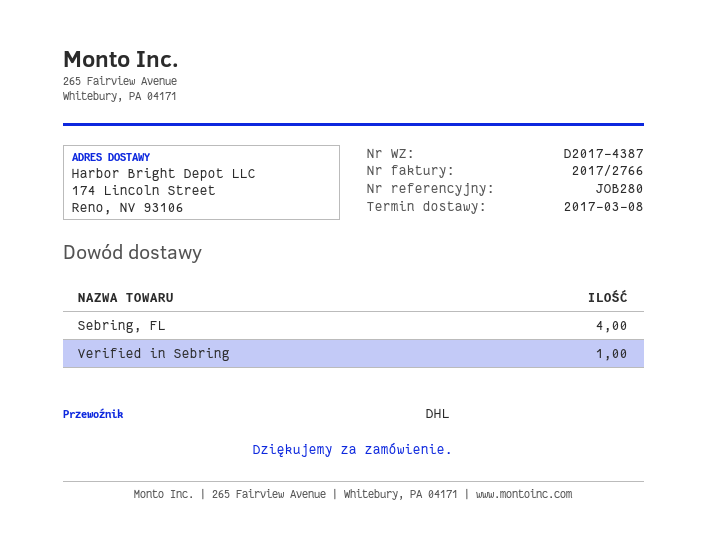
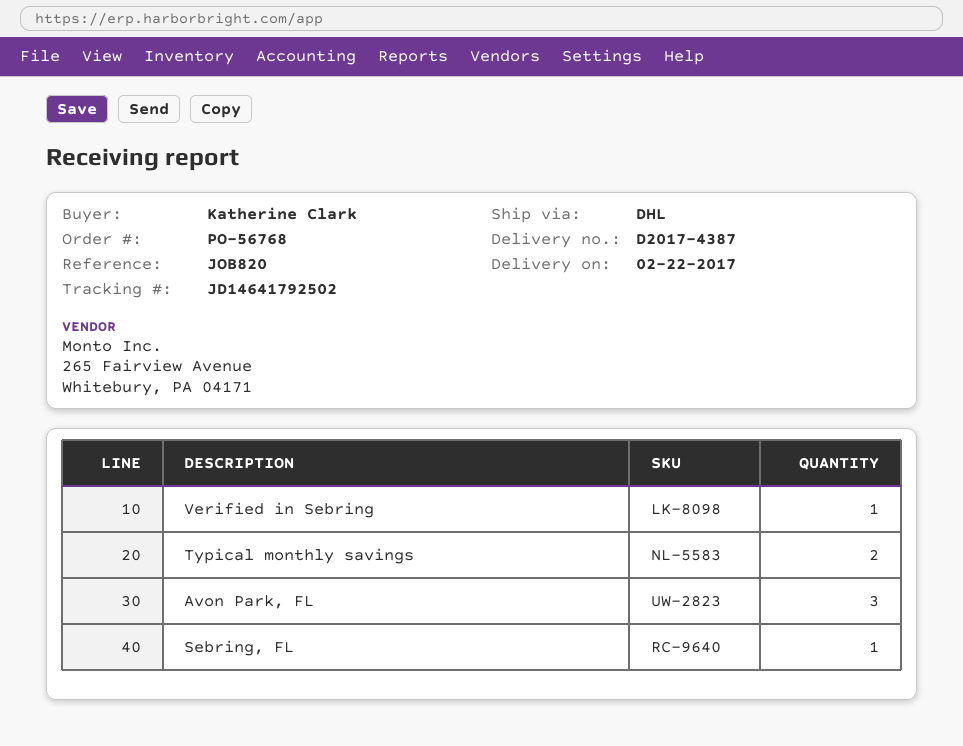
delivery date: 2017-03-08 -> 2017-02-22
reference: JOB280 -> JOB820
Sebring, FL: 4 -> 1
Typical monthly savings: none -> 2
Avon Park, FL: none -> 3

